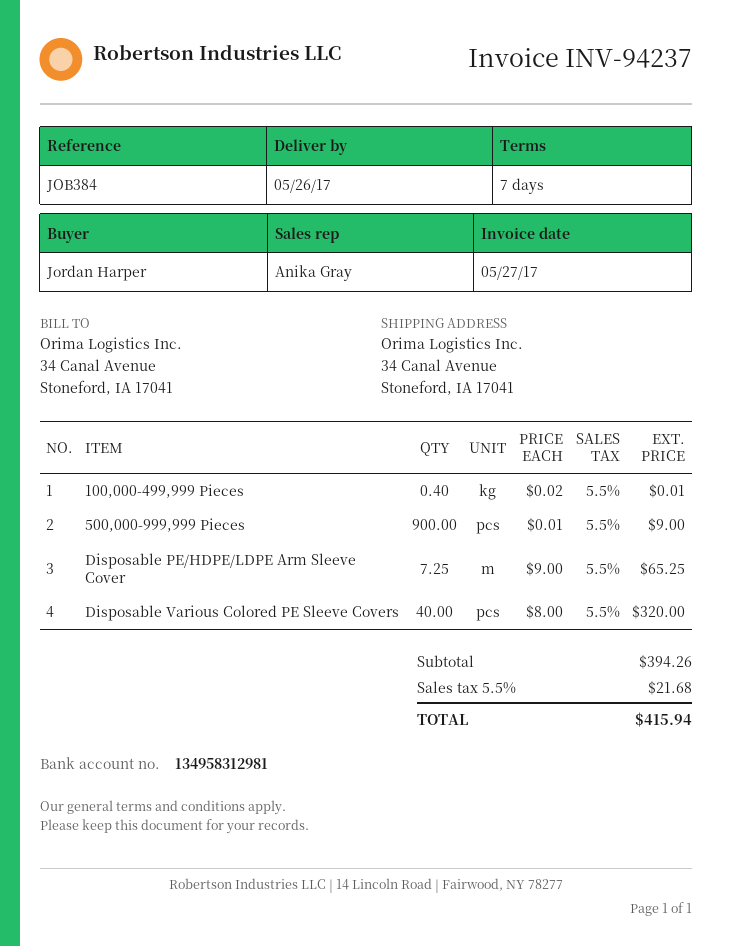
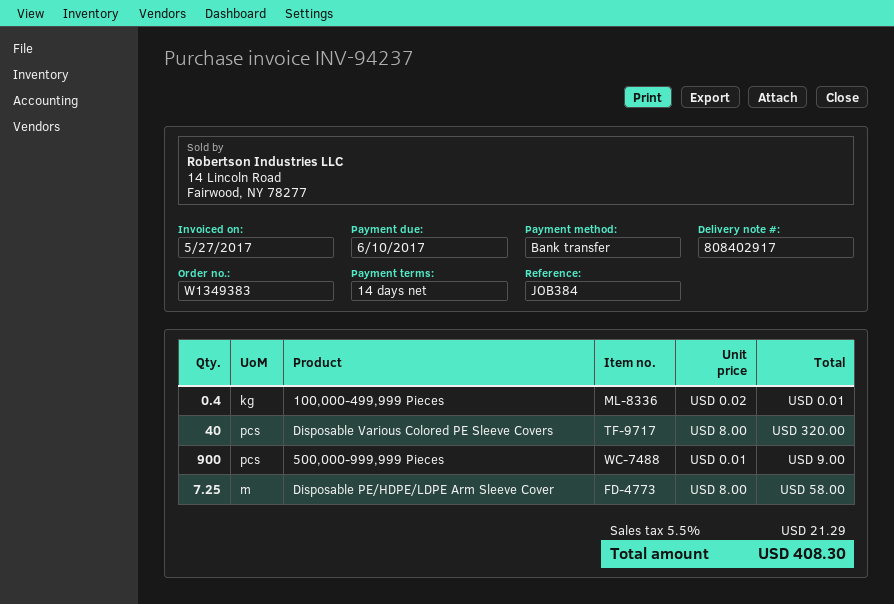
payment terms: 7 days -> 14 days
Disposable PE/HDPE/LDPE Arm Sleeve Cover: 7.25 x 9.00 = 65.25 -> 7.25 x 8.00 = 58.00
tax: 5.5% = 21.68 -> 5.5% = 21.29
total: 415.94 -> 408.30

